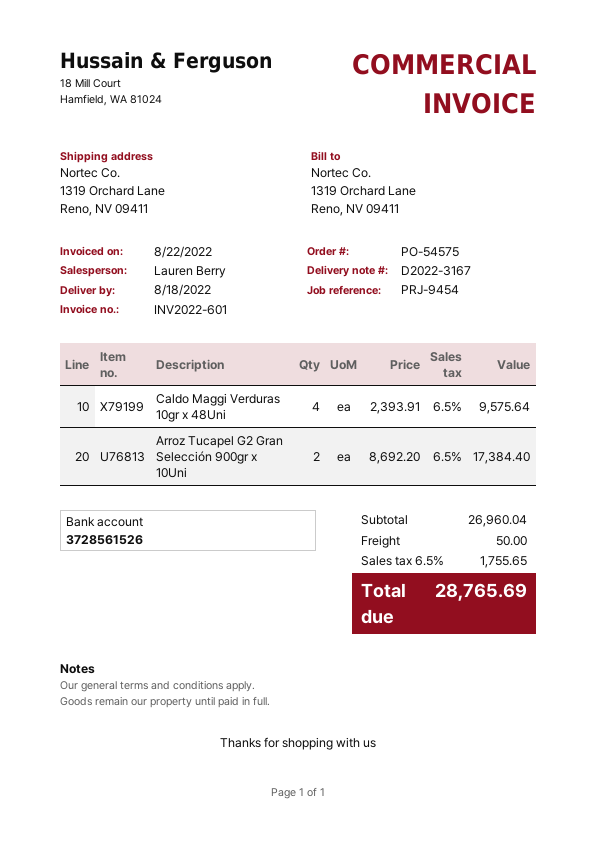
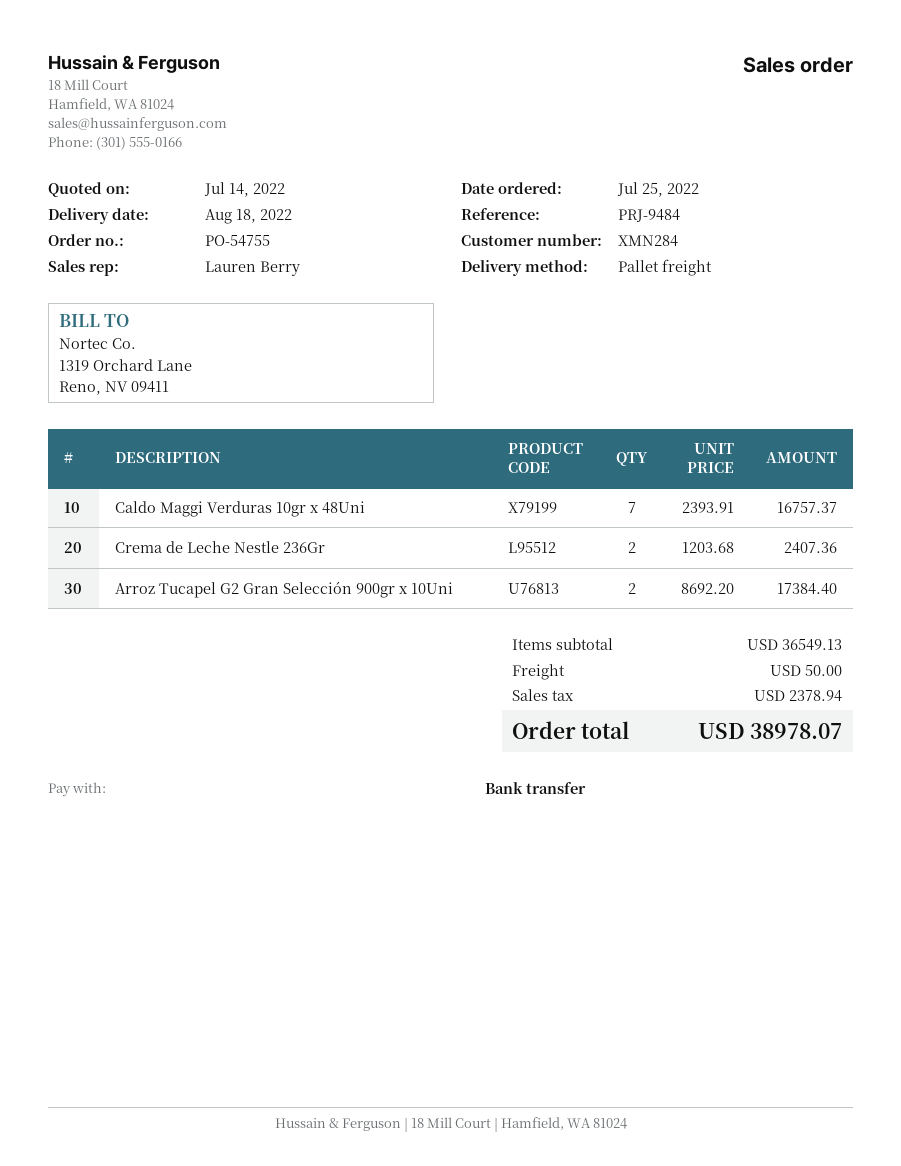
order number: PO-54575 -> PO-54755
reference: PRJ-9454 -> PRJ-9484
Caldo Maggi Verduras 10gr x 48Uni: 4 x 2393.91 = 9575.64 -> 7 x 2393.91 = 16757.37
Crema de Leche Nestle 236Gr: none -> 2 x 1203.68 = 2407.36
subtotal: 26960.04 -> 36549.13
tax: 1755.65 -> 2378.94
total: 28765.69 -> 38978.07

